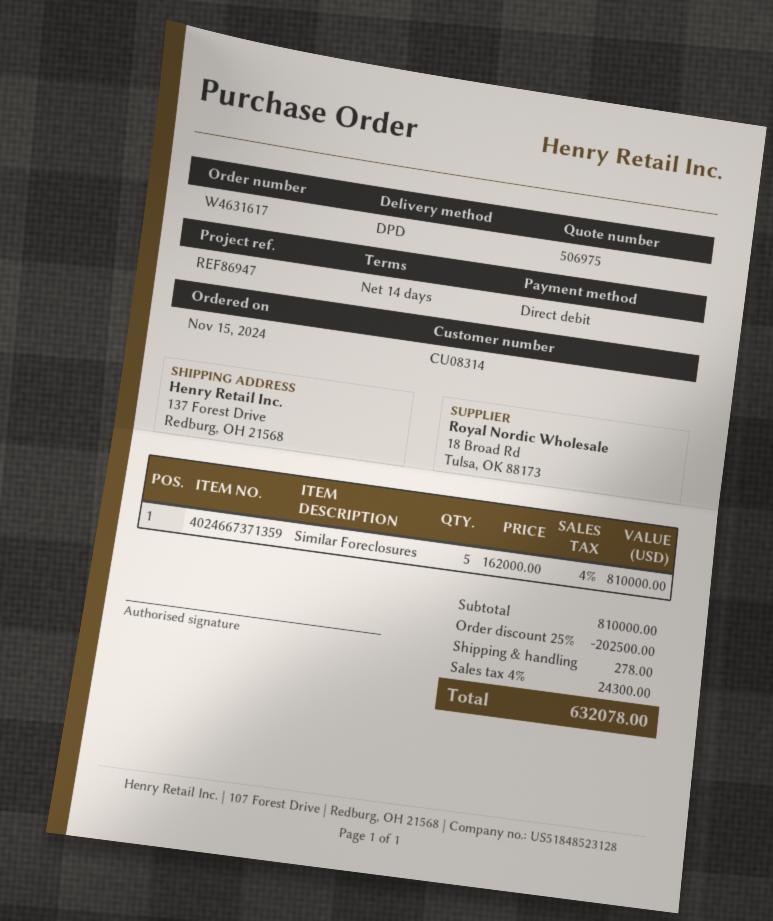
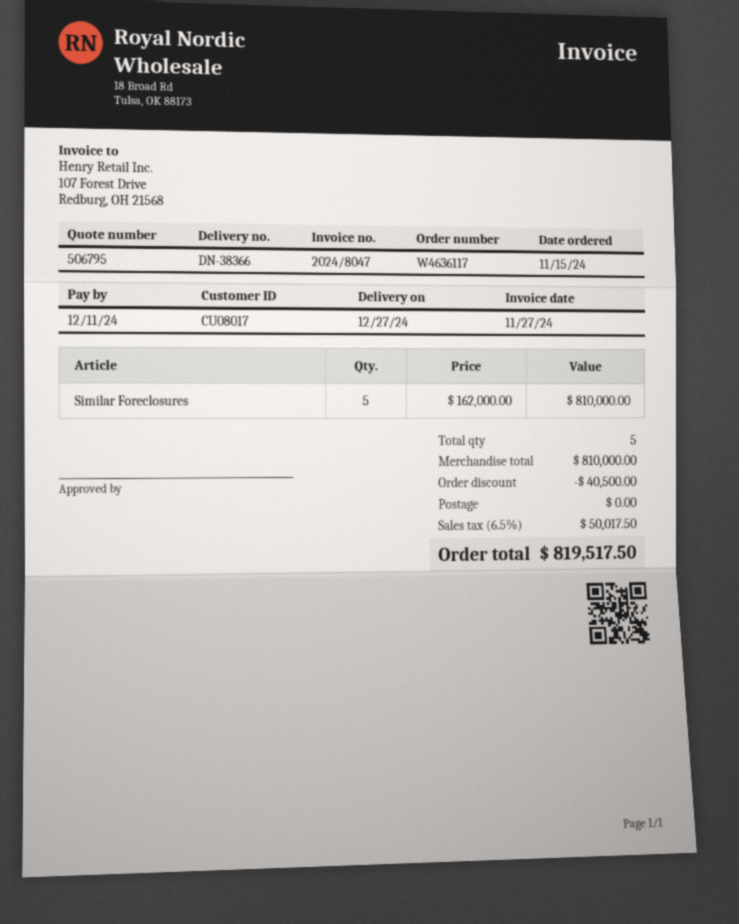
quote number: 506975 -> 506795
order number: W4631617 -> W4636117
customer number: CU08314 -> CU08017
discount: 202500.00 -> 40500.00
shipping: 278.00 -> 0.00
tax: 4% = 24300.00 -> 6.5% = 50017.50
total: 632078.00 -> 819517.50

